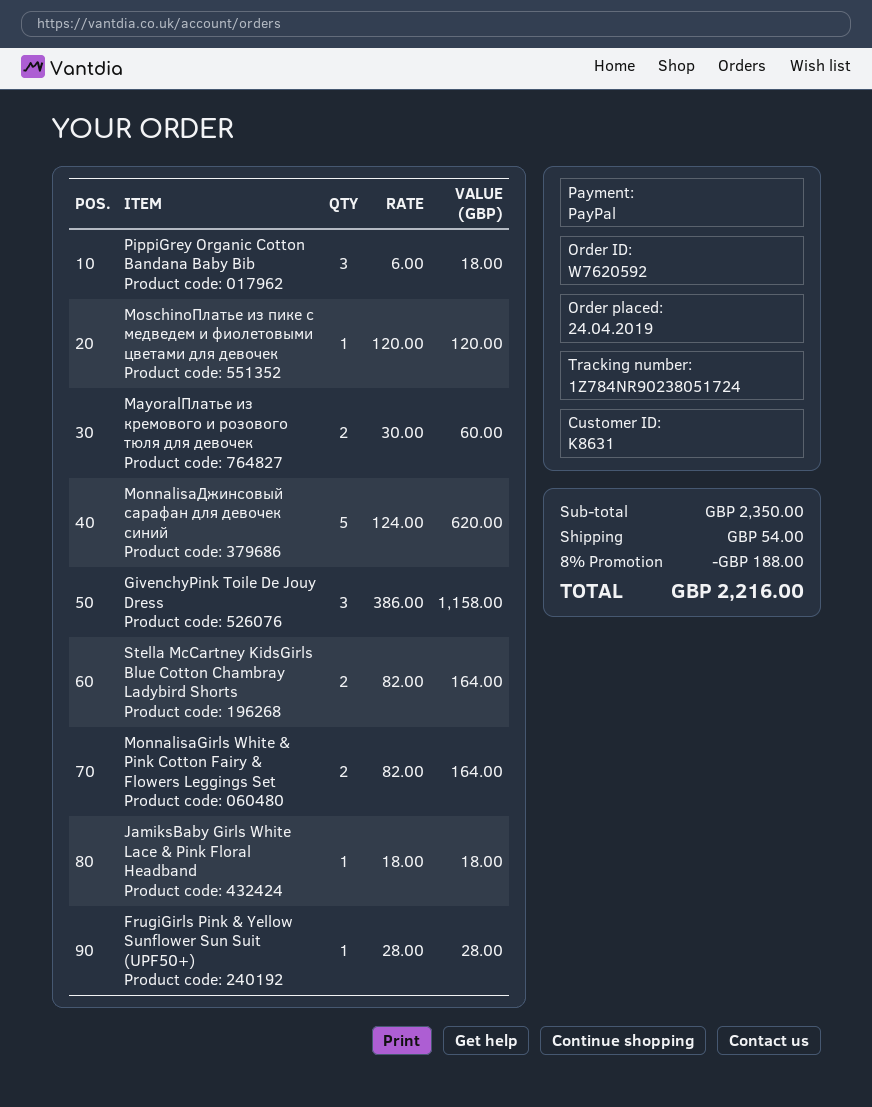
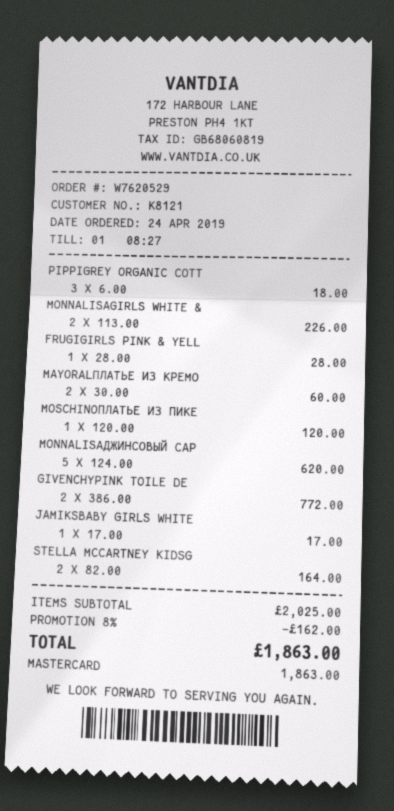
order number: W7620592 -> W7620529
customer number: K8631 -> K8121
payment method: PayPal -> Mastercard
GivenchyPink Toile De Jouy Dress: 3 x 386.00 = 1158.00 -> 2 x 386.00 = 772.00
MonnalisaGirls White & Pink Cotton Fairy & Flowers Leggings Set: 2 x 82.00 = 164.00 -> 2 x 113.00 = 226.00
JamiksBaby Girls White Lace & Pink Floral Headband: 1 x 18.00 = 18.00 -> 1 x 17.00 = 17.00
subtotal: 2350.00 -> 2025.00
discount: 8% = 188.00 -> 8% = 162.00
shipping: 54.00 -> none
total: 2216.00 -> 1863.00

